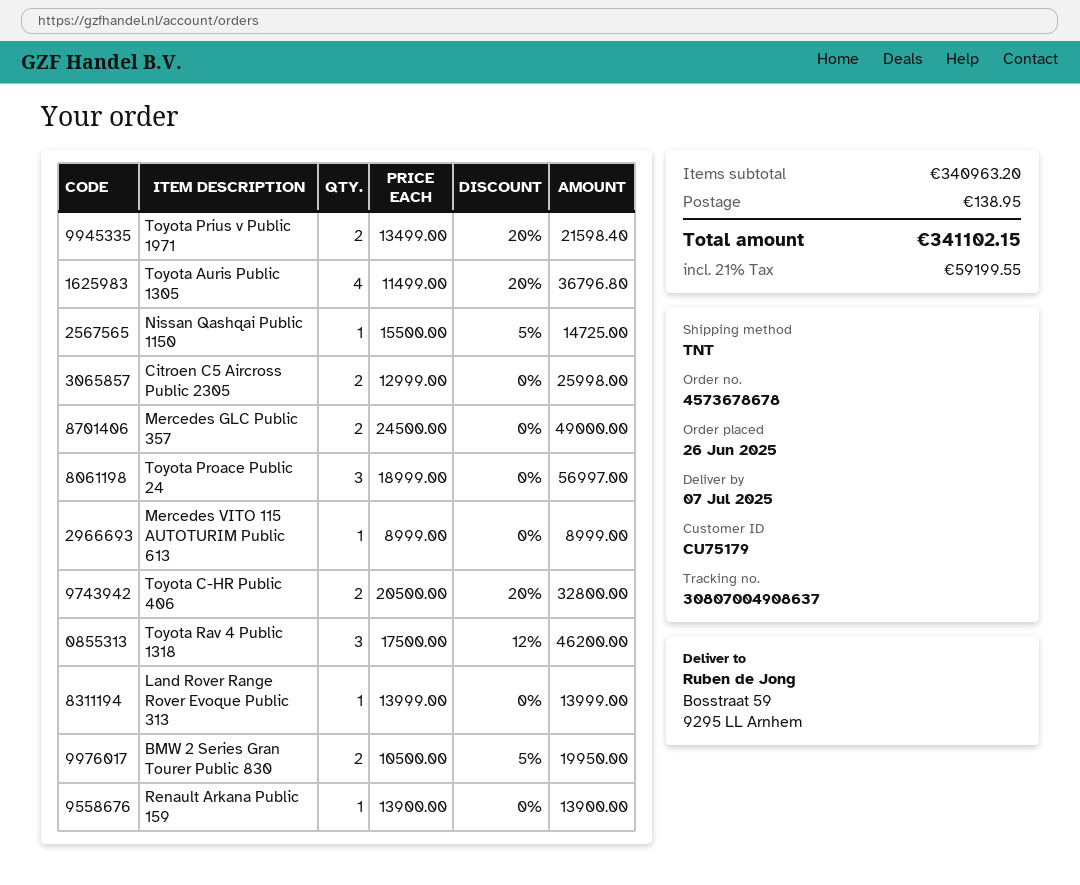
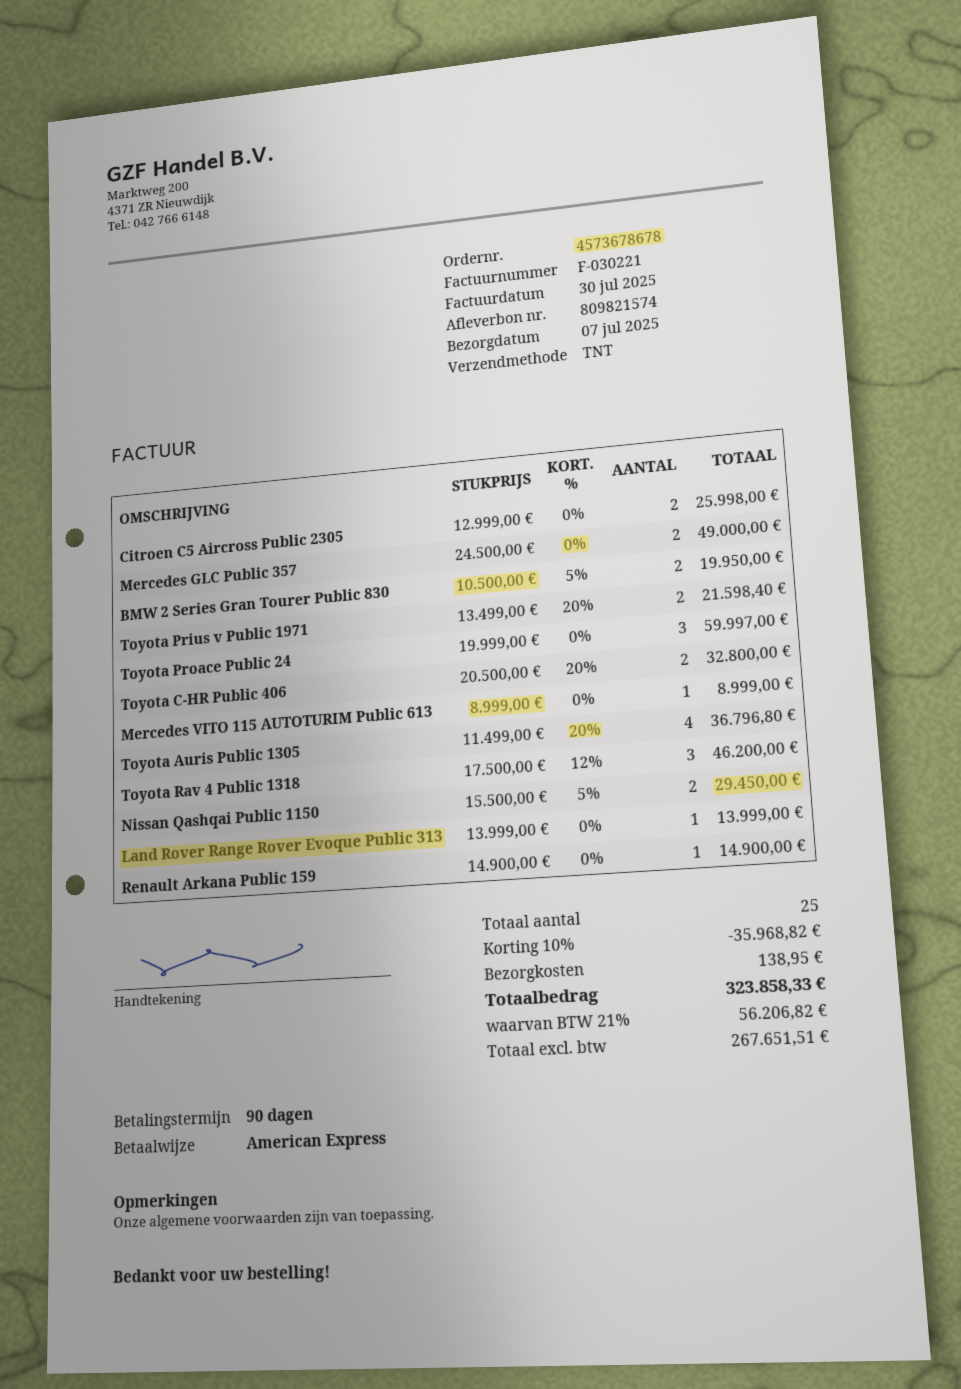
Nissan Qashqai Public 1150: 1 x 15500.00 - 5% = 14725.00 -> 2 x 15500.00 - 5% = 29450.00
Toyota Proace Public 24: 3 x 18999.00 = 56997.00 -> 3 x 19999.00 = 59997.00
Renault Arkana Public 159: 1 x 13900.00 = 13900.00 -> 1 x 14900.00 = 14900.00
discount: none -> 10% = 35968.82
tax: 21% = 59199.55 -> 21% = 56206.82
total: 341102.15 -> 323858.33

